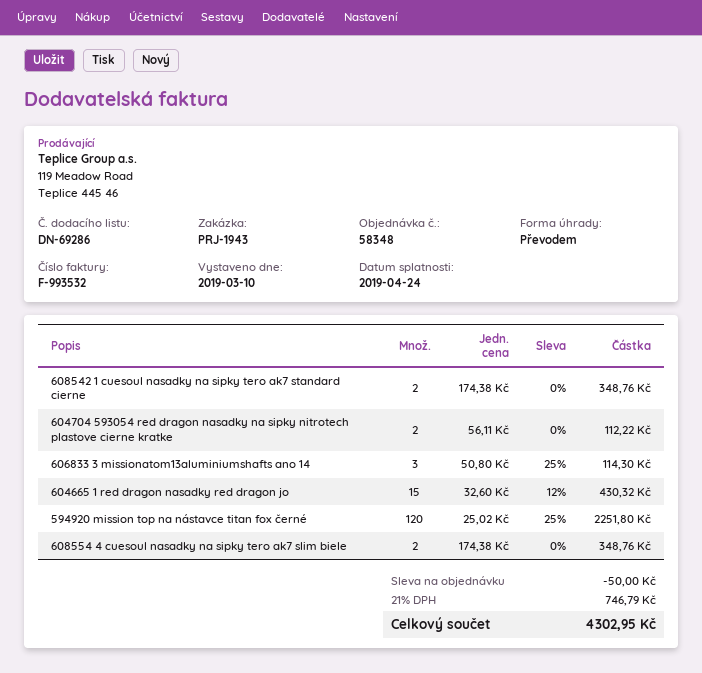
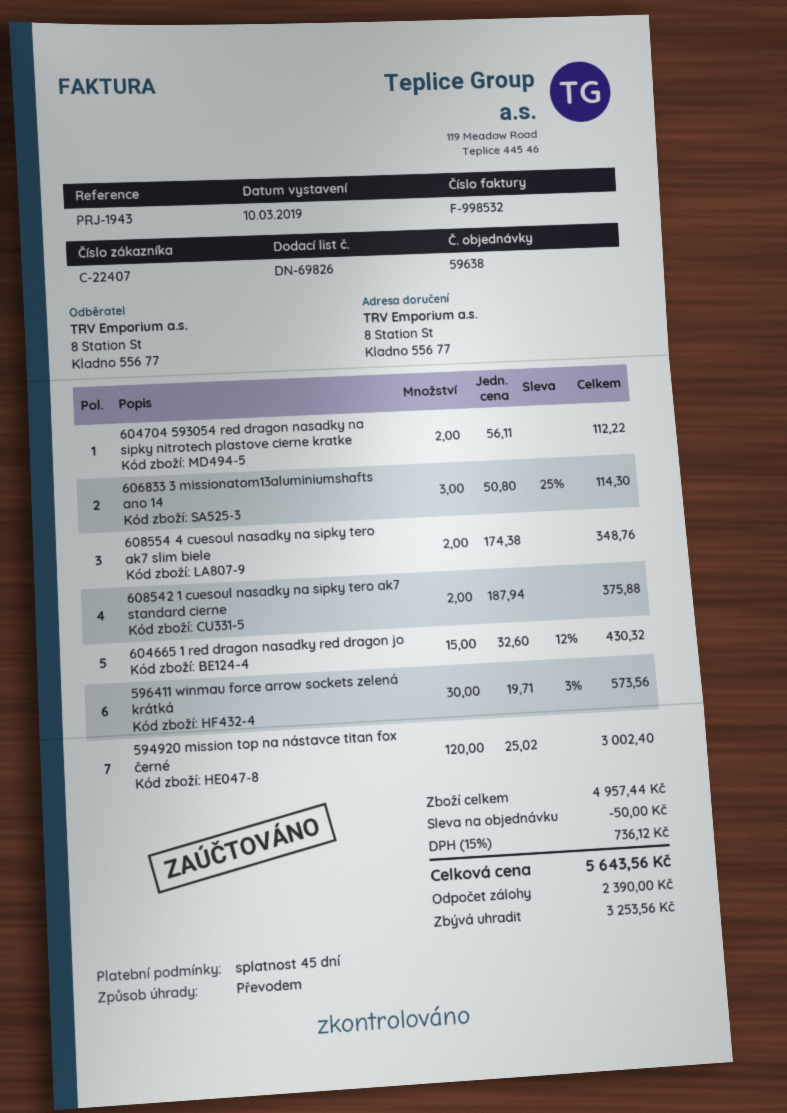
order number: 58348 -> 59638
delivery note number: DN-69286 -> DN-69826
invoice number: F-993532 -> F-998532
608542 1 cuesoul nasadky na sipky tero ak7 standard cierne: 2 x 174.38 = 348.76 -> 2 x 187.94 = 375.88
594920 mission top na nástavce titan fox černé: 120 x 25.02 - 25% = 2251.80 -> 120 x 25.02 = 3002.40
596411 winmau force arrow sockets zelená krátká: none -> 30 x 19.71 - 3% = 573.56
tax: 21% = 746.79 -> 15% = 736.12
total: 4302.95 -> 5643.56

